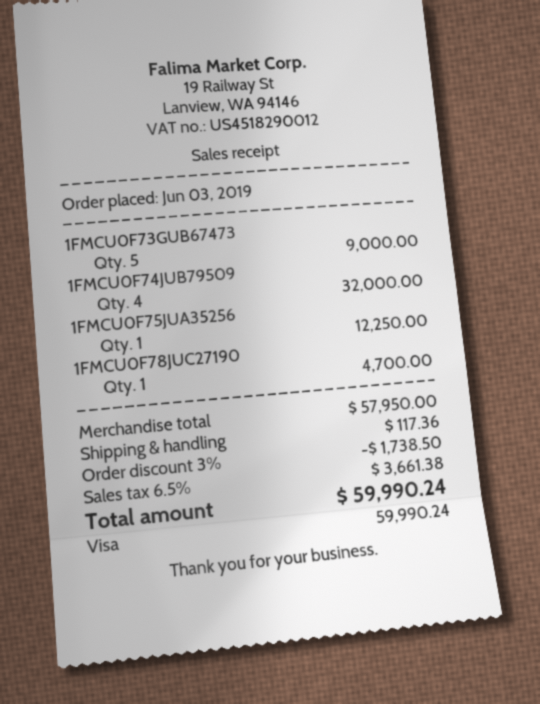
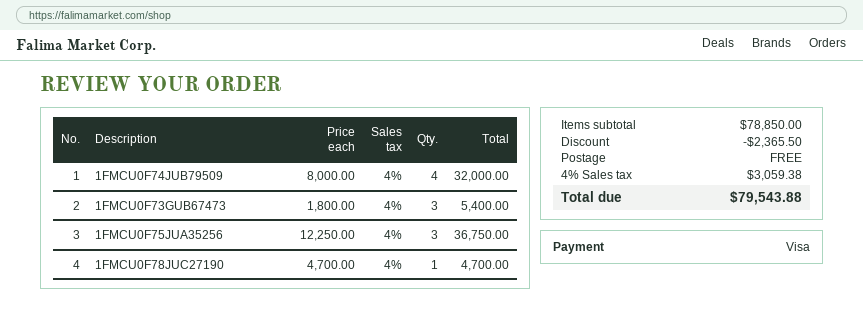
1FMCU0F73GUB67473: 5 for 9000.00 -> 3 for 5400.00
1FMCU0F75JUA35256: 1 for 12250.00 -> 3 for 36750.00
subtotal: 57950.00 -> 78850.00
discount: 1738.50 -> 2365.50
shipping: 117.36 -> 0.00
tax: 6.5% = 3661.38 -> 4% = 3059.38
total: 59990.24 -> 79543.88

